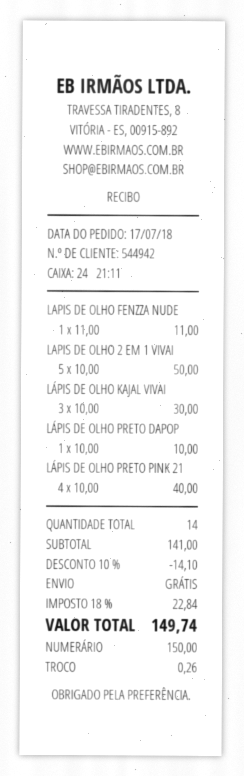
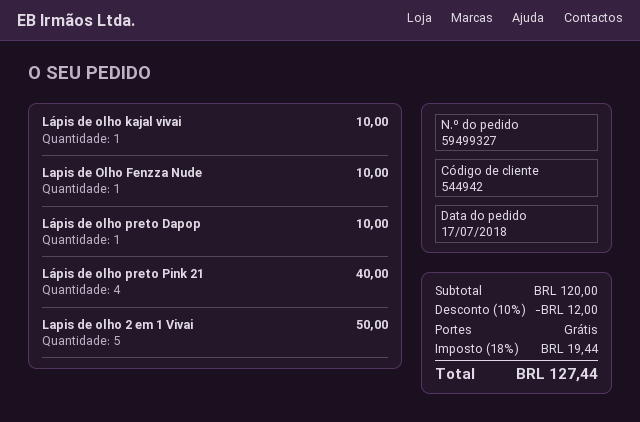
LAPIS DE OLHO FENZZA NUDE: 1 for 11.00 -> 1 for 10.00
LÁPIS DE OLHO KAJAL VIVAI: 3 for 30.00 -> 1 for 10.00
subtotal: 141.00 -> 120.00
discount: 10% = 14.10 -> 10% = 12.00
tax: 18% = 22.84 -> 18% = 19.44
total: 149.74 -> 127.44

